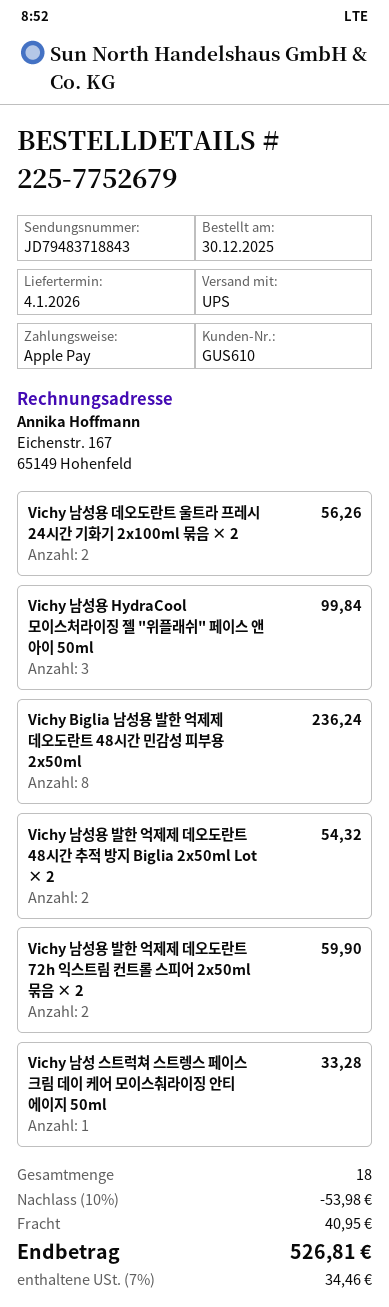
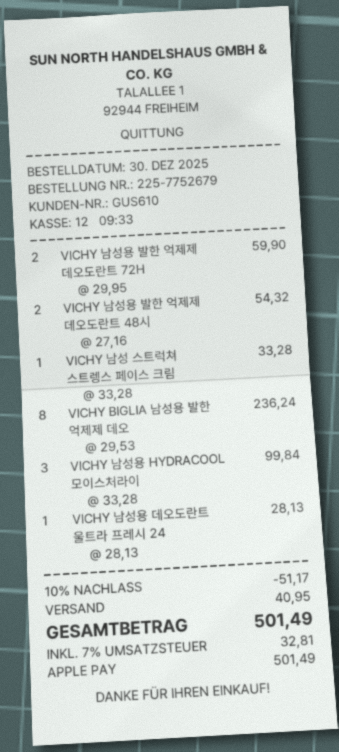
Vichy 남성용 데오도란트 울트라 프레시 24시간 기화기 2x100ml 묶음 × 2: 2 for 56.26 -> 1 for 28.13
discount: 10% = 53.98 -> 10% = 51.17
tax: 7% = 34.46 -> 7% = 32.81
total: 526.81 -> 501.49

